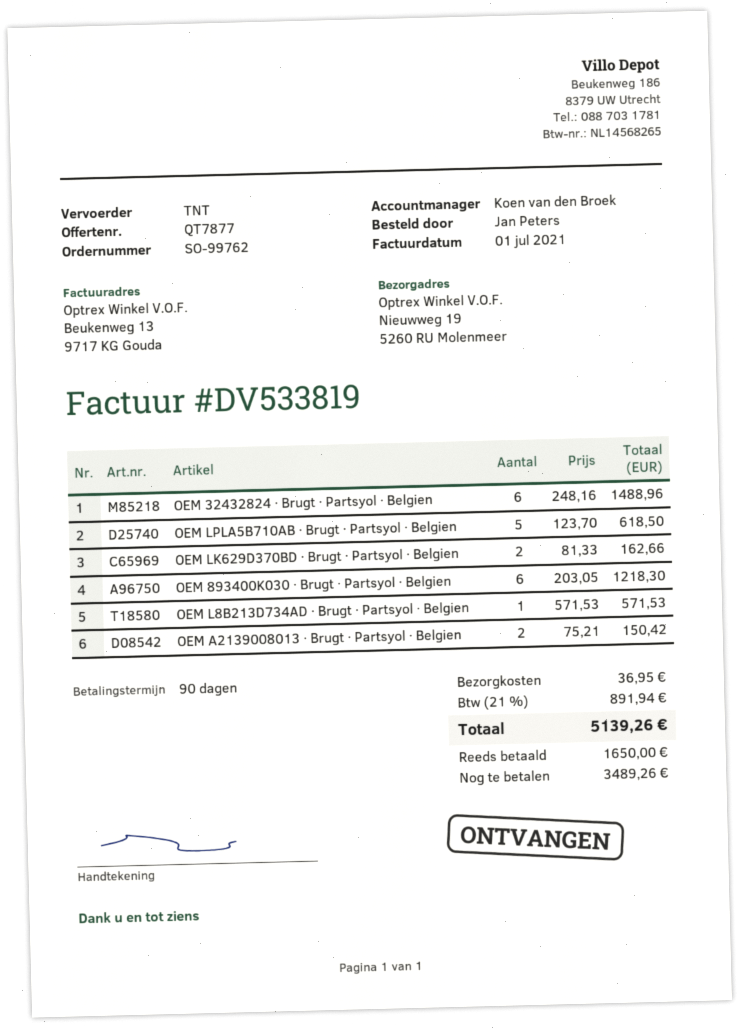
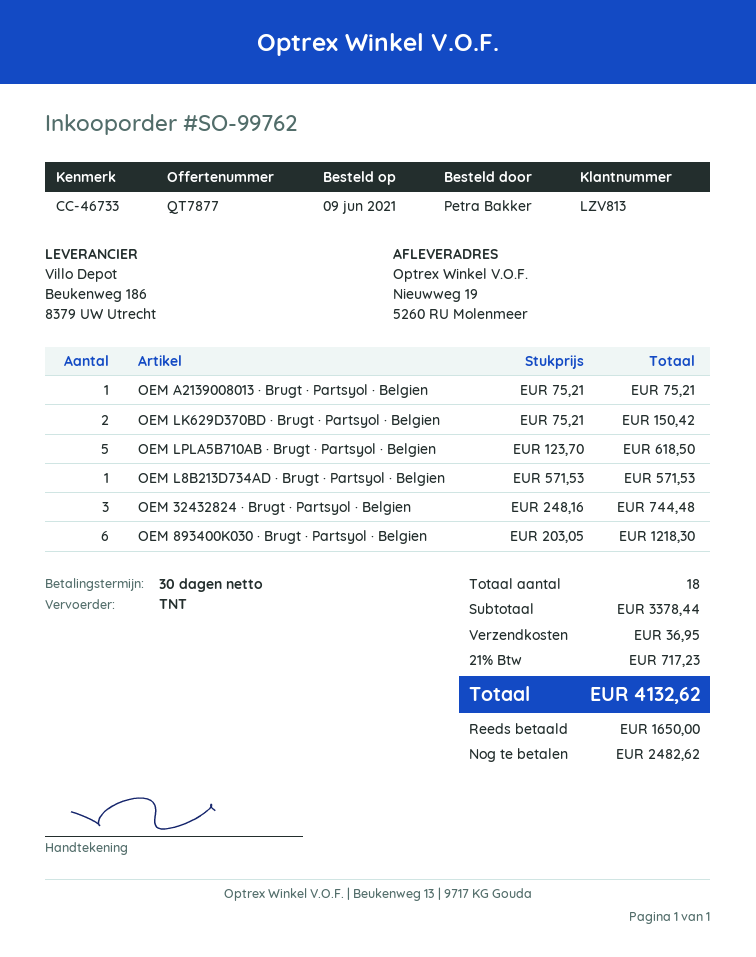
payment terms: 90 days -> 30 days
ordered by: Jan Peters -> Petra Bakker
OEM 32432824 · Brugt · Partsyol · Belgien: 6 x 248.16 = 1488.96 -> 3 x 248.16 = 744.48
OEM LK629D370BD · Brugt · Partsyol · Belgien: 2 x 81.33 = 162.66 -> 2 x 75.21 = 150.42
OEM A2139008013 · Brugt · Partsyol · Belgien: 2 x 75.21 = 150.42 -> 1 x 75.21 = 75.21
tax: 21% = 891.94 -> 21% = 717.23
total: 5139.26 -> 4132.62
balance: 3489.26 -> 2482.62

